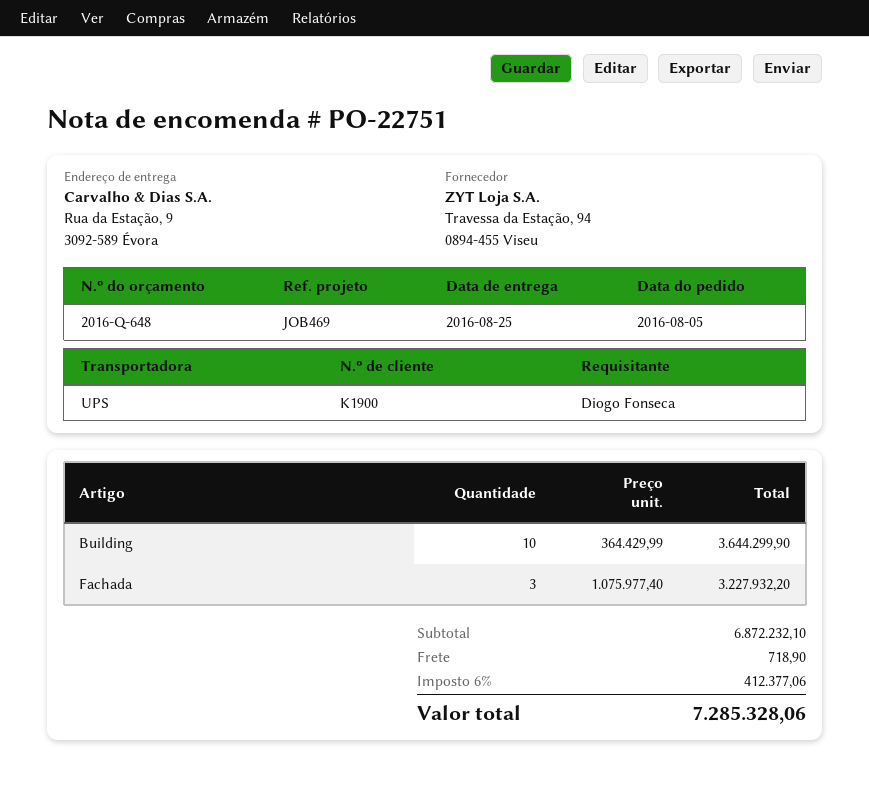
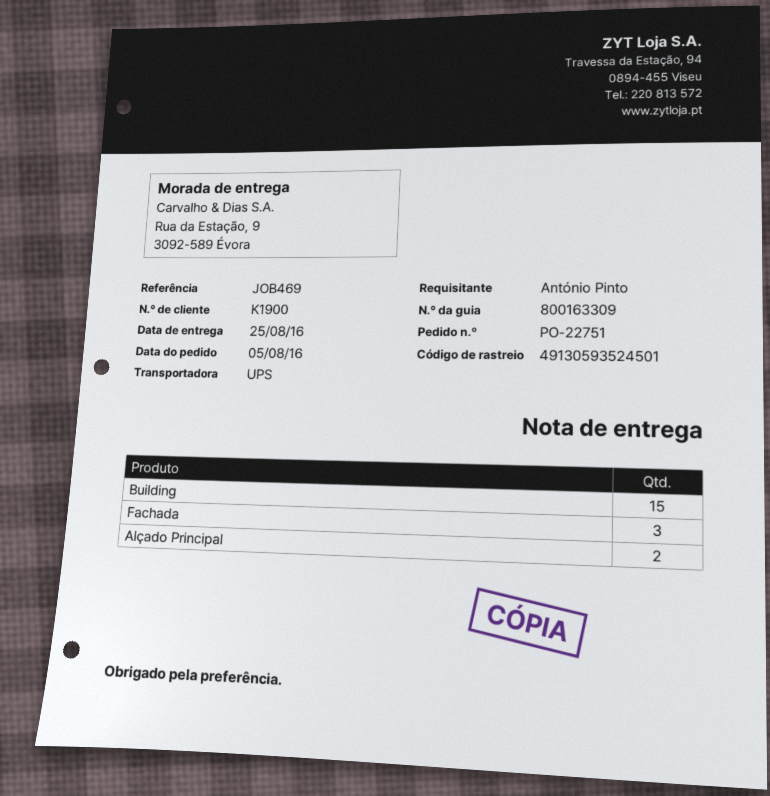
ordered by: Diogo Fonseca -> António Pinto
Building: 10 -> 15
Alçado Principal: none -> 2

